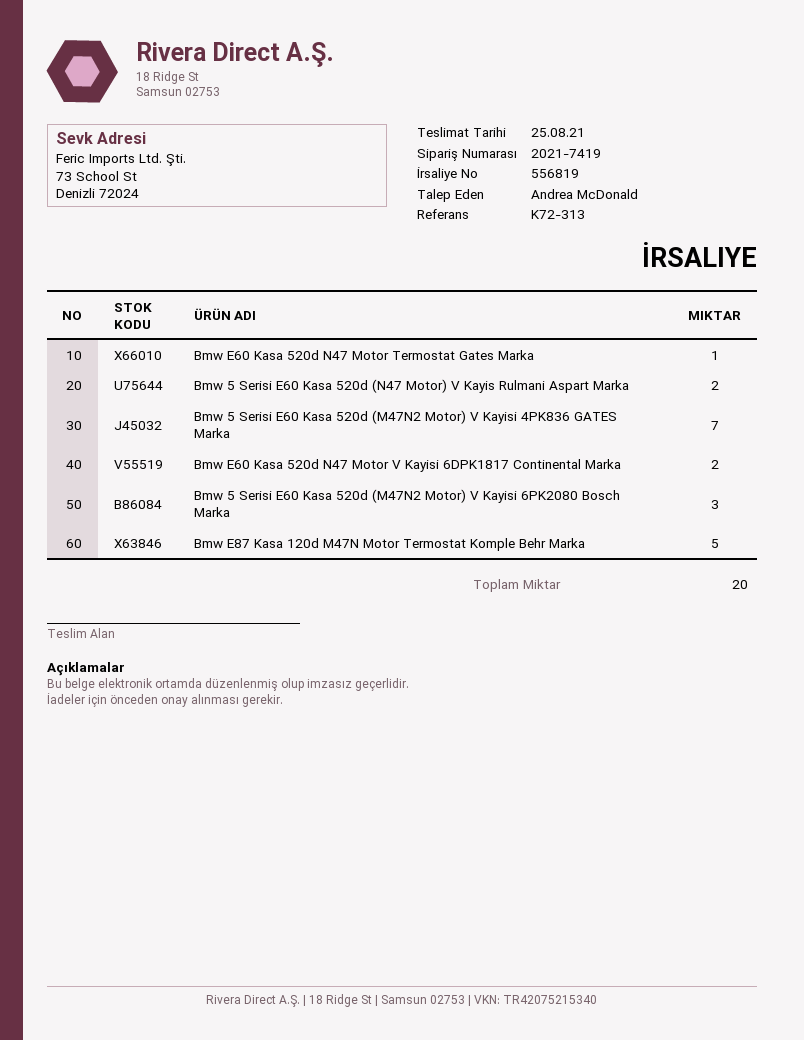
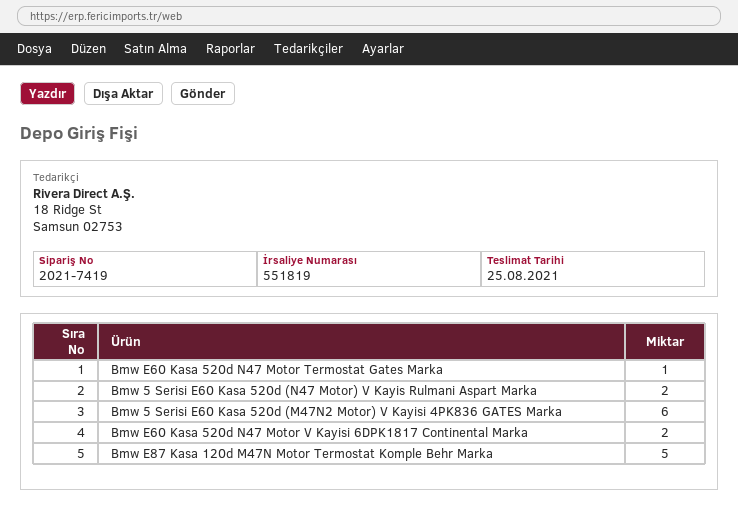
delivery note number: 556819 -> 551819
Bmw 5 Serisi E60 Kasa 520d (M47N2 Motor) V Kayisi 4PK836 GATES Marka: 7 -> 6
Bmw 5 Serisi E60 Kasa 520d (M47N2 Motor) V Kayisi 6PK2080 Bosch Marka: 3 -> none

